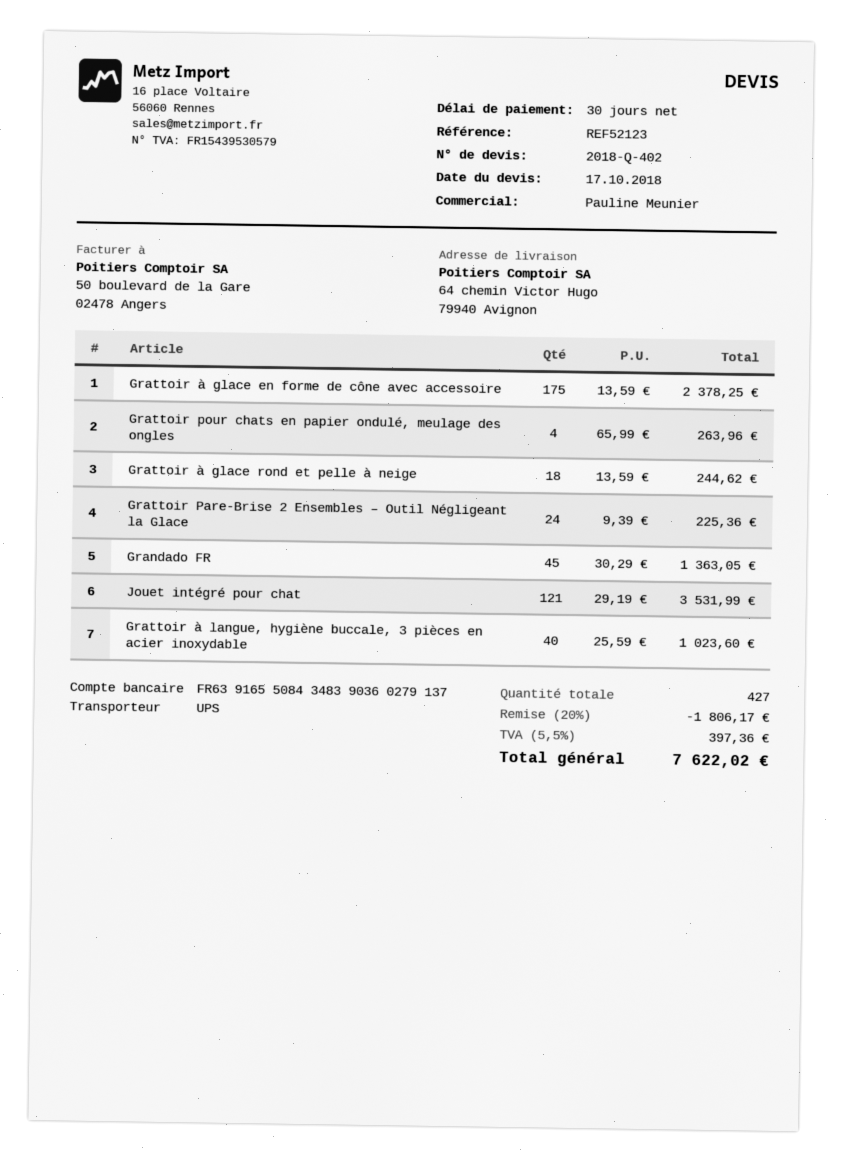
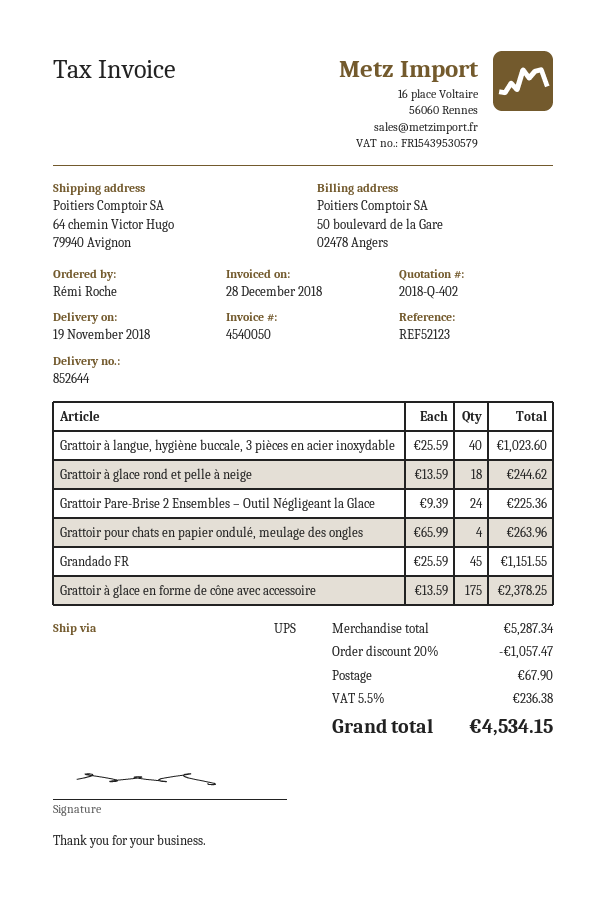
Grandado FR: 45 x 30.29 = 1363.05 -> 45 x 25.59 = 1151.55
Jouet intégré pour chat: 121 x 29.19 = 3531.99 -> none
discount: 20% = 1806.17 -> 20% = 1057.47
shipping: none -> 67.90
tax: 5.5% = 397.36 -> 5.5% = 236.38
total: 7622.02 -> 4534.15

